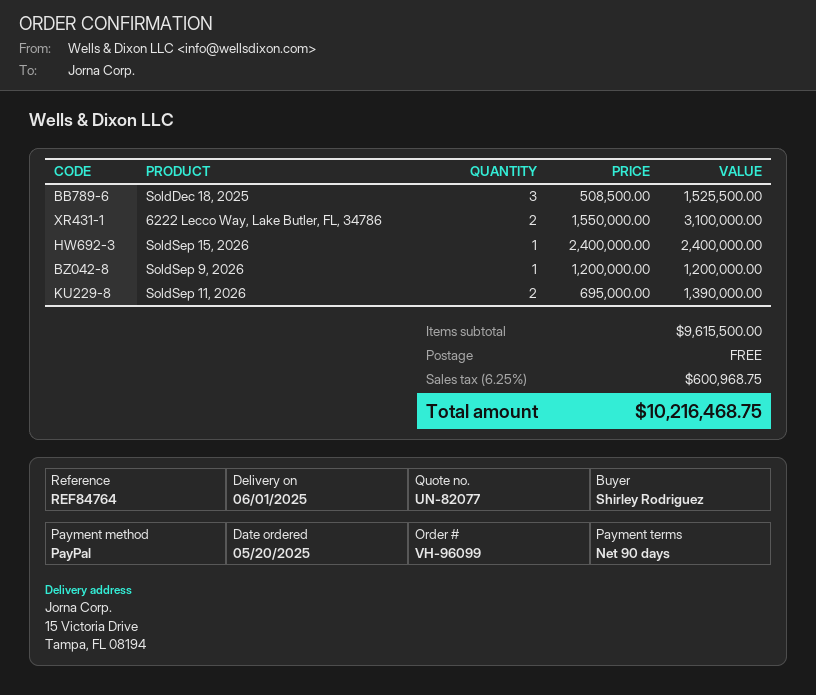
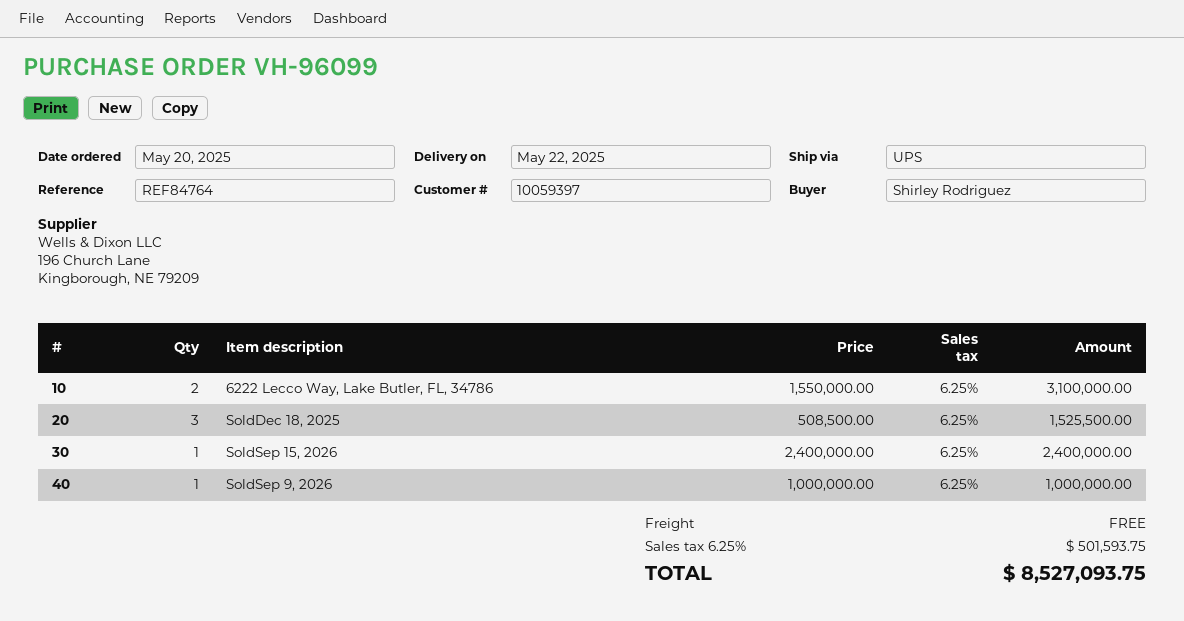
delivery date: 2025-06-01 -> 2025-05-22
SoldSep 9, 2026: 1 x 1200000.00 = 1200000.00 -> 1 x 1000000.00 = 1000000.00
SoldSep 11, 2026: 2 x 695000.00 = 1390000.00 -> none
tax: 6.25% = 600968.75 -> 6.25% = 501593.75
total: 10216468.75 -> 8527093.75

